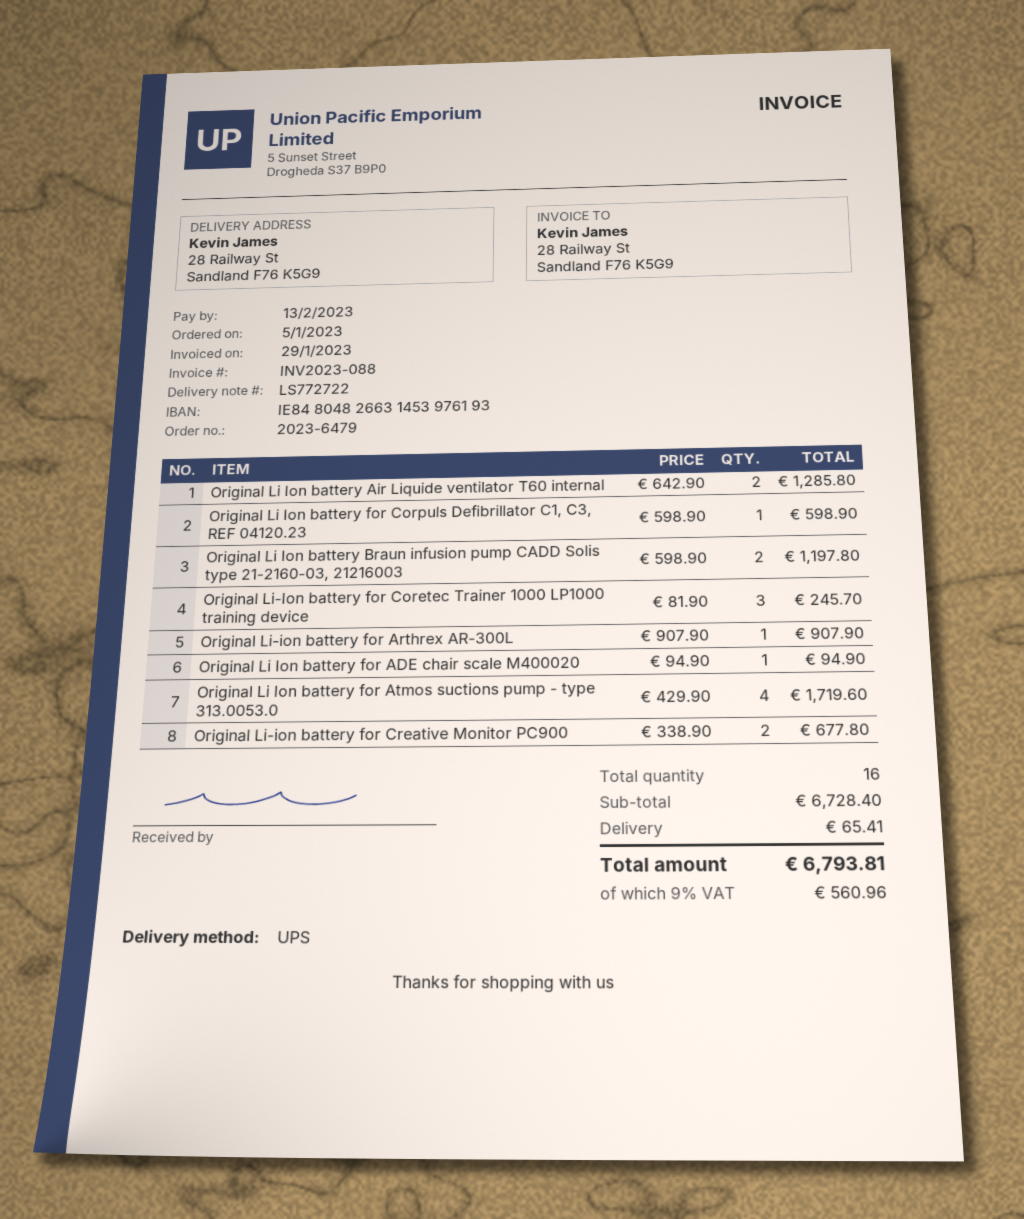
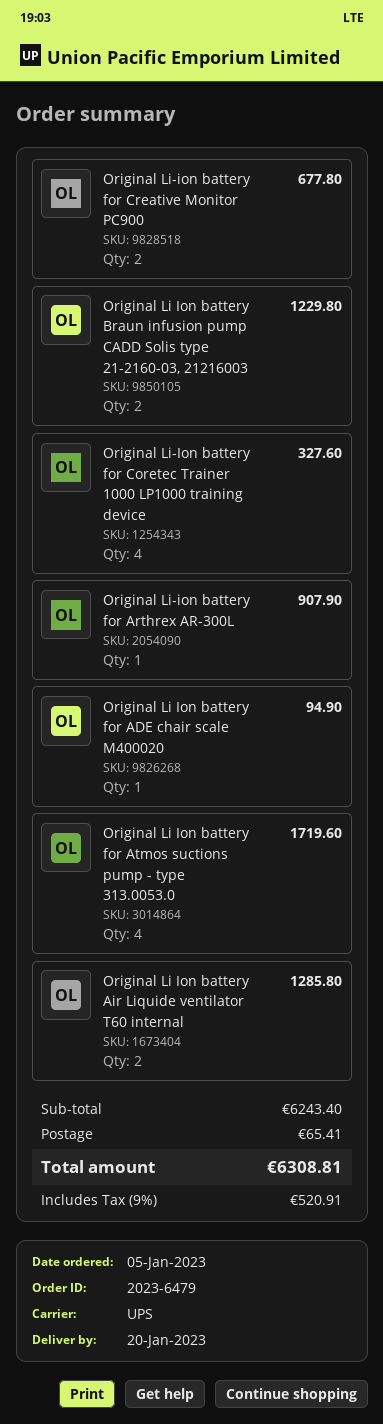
Original Li Ion battery for Corpuls Defibrillator C1, C3, REF 04120.23: 1 for 598.90 -> none
Original Li Ion battery Braun infusion pump CADD Solis type 21-2160-03, 21216003: 2 for 1197.80 -> 2 for 1229.80
Original Li-Ion battery for Coretec Trainer 1000 LP1000 training device: 3 for 245.70 -> 4 for 327.60
subtotal: 6728.40 -> 6243.40
tax: 9% = 560.96 -> 9% = 520.91
total: 6793.81 -> 6308.81

